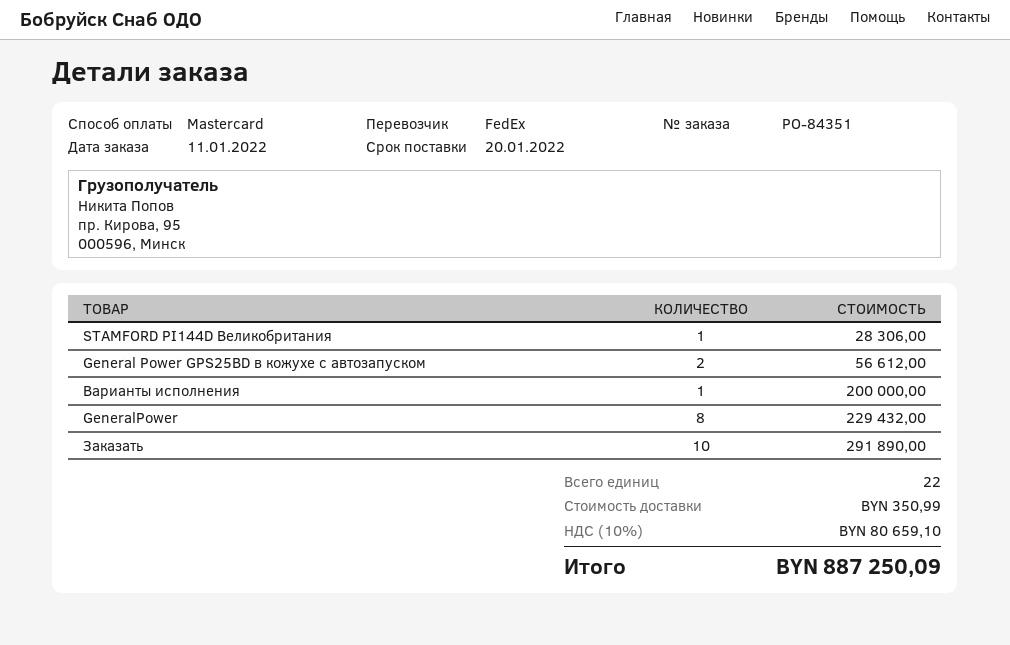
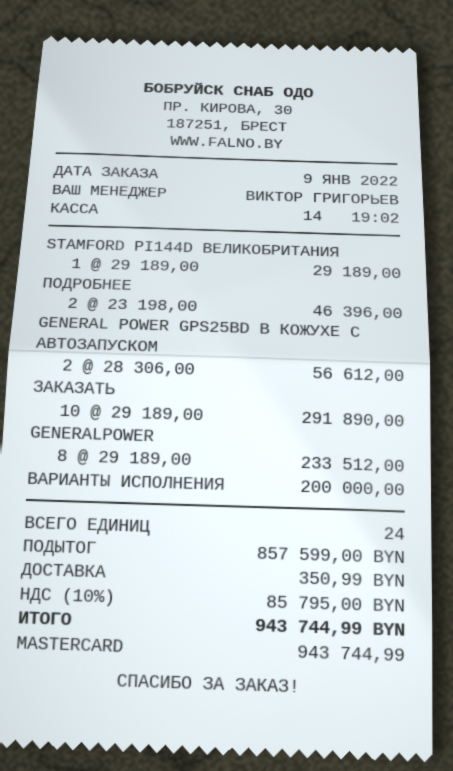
order date: 2022-01-11 -> 2022-01-09
STAMFORD PI144D Великобритания: 1 for 28306.00 -> 1 for 29189.00
GeneralPower: 8 for 229432.00 -> 8 for 233512.00
ПОДРОБНЕЕ: none -> 2 for 46396.00
total quantity: 22 -> 24
tax: 10% = 80659.10 -> 10% = 85795.00
total: 887250.09 -> 943744.99

